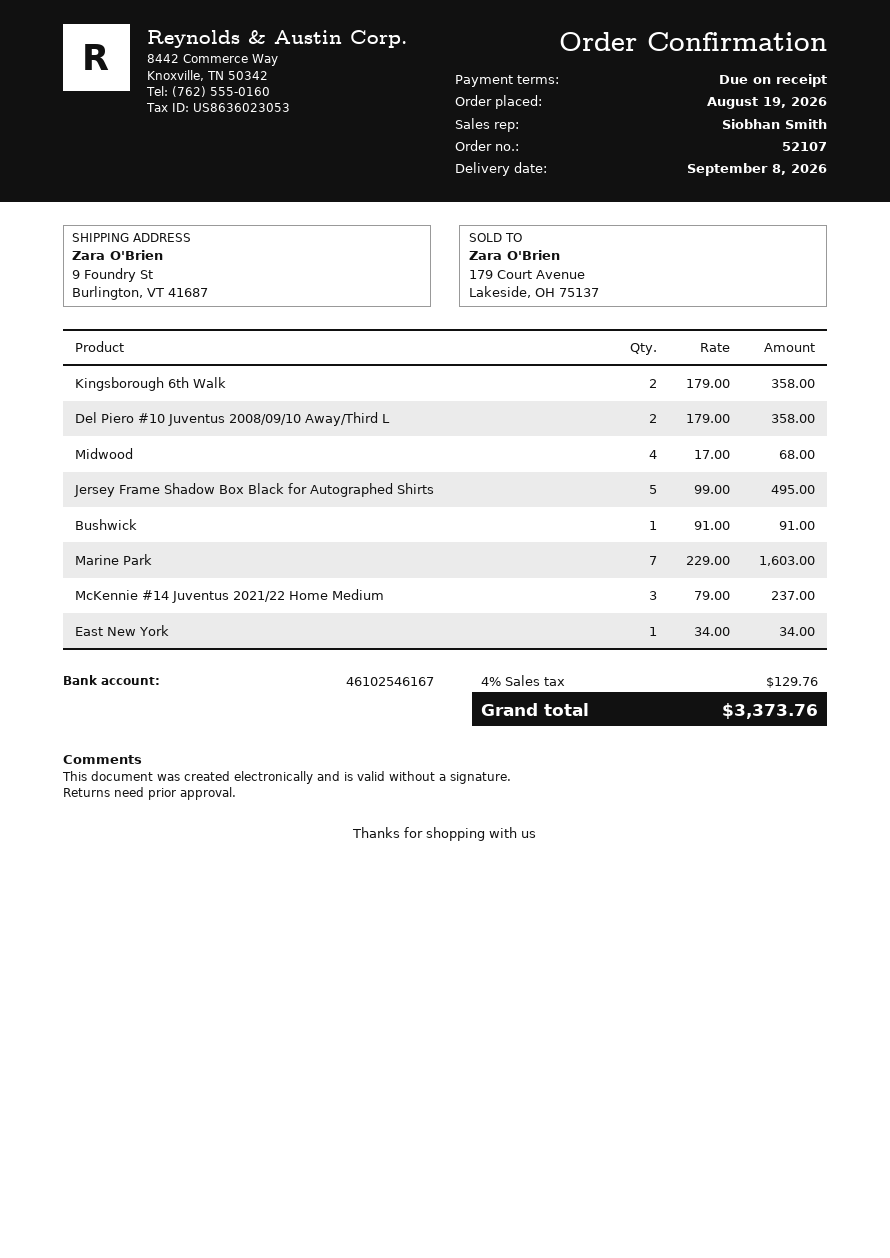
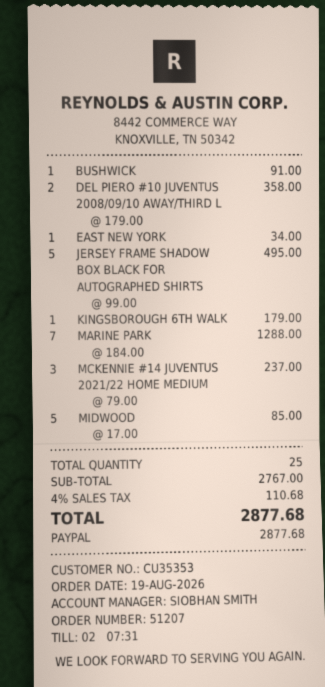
order number: 52107 -> 51207
Kingsborough 6th Walk: 2 x 179.00 = 358.00 -> 1 x 179.00 = 179.00
Midwood: 4 x 17.00 = 68.00 -> 5 x 17.00 = 85.00
Marine Park: 7 x 229.00 = 1603.00 -> 7 x 184.00 = 1288.00
tax: 4% = 129.76 -> 4% = 110.68
total: 3373.76 -> 2877.68

